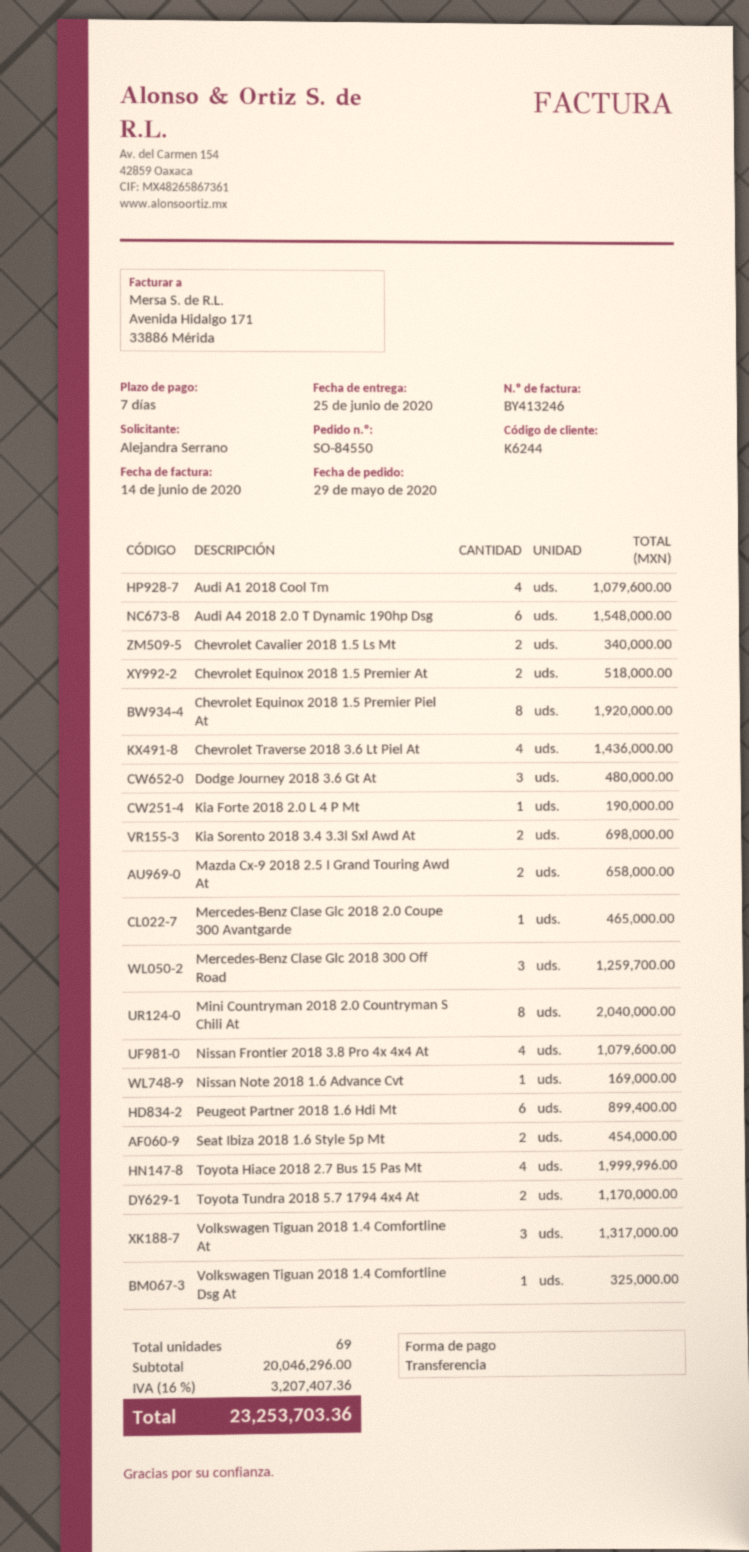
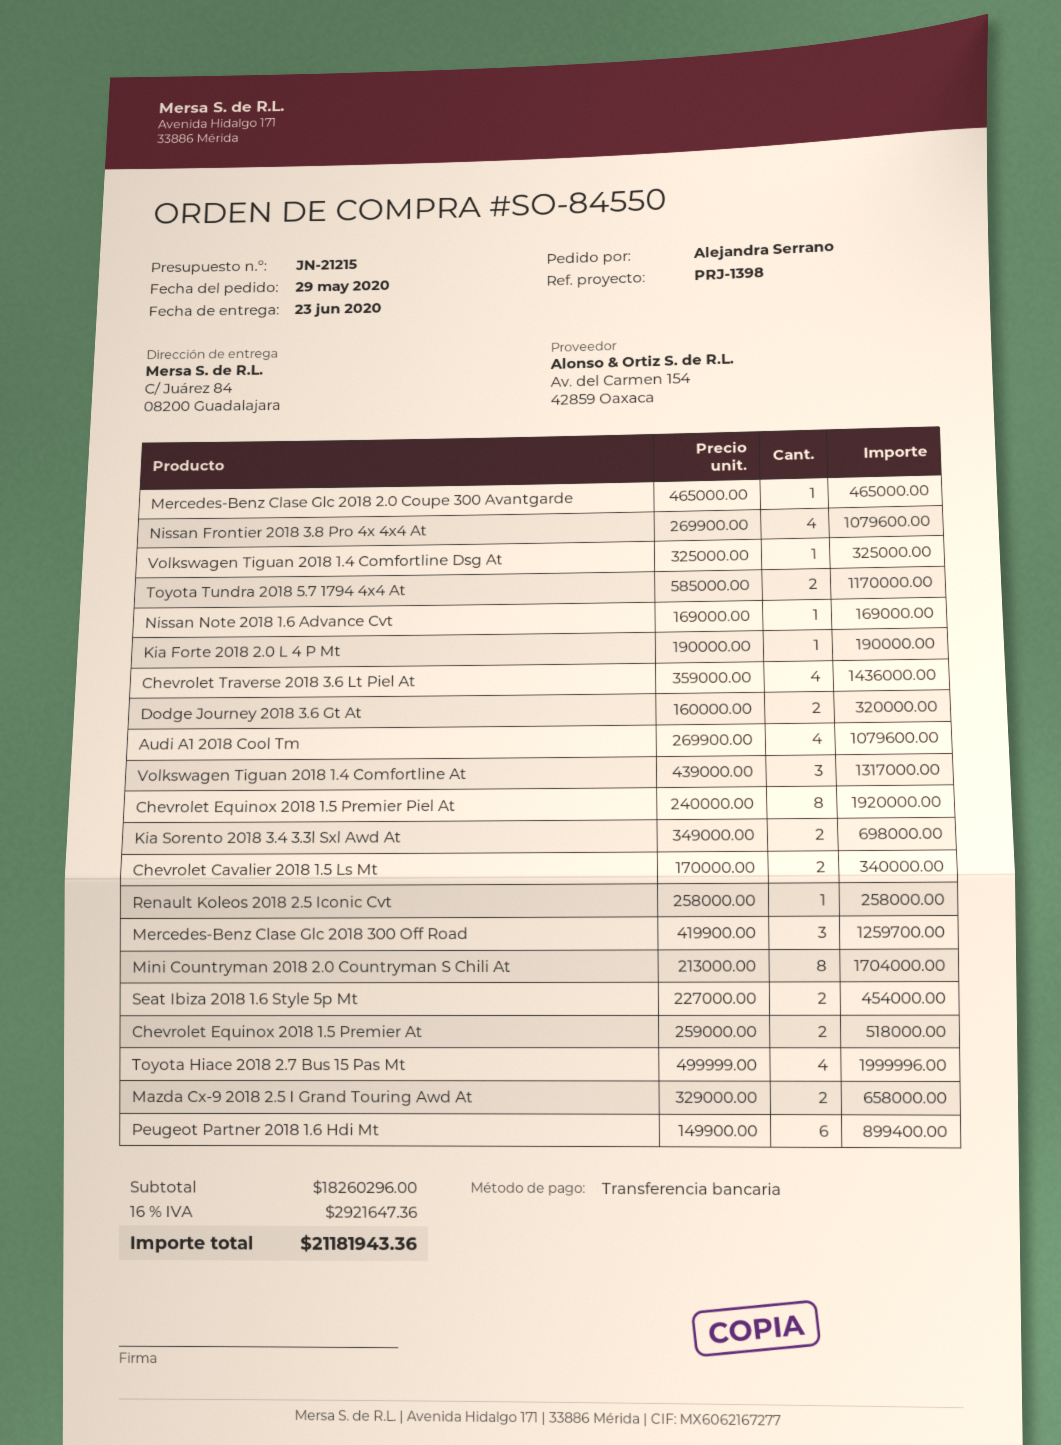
delivery date: 2020-06-25 -> 2020-06-23
Audi A4 2018 2.0 T Dynamic 190hp Dsg: 6 for 1548000.00 -> none
Dodge Journey 2018 3.6 Gt At: 3 for 480000.00 -> 2 for 320000.00
Mini Countryman 2018 2.0 Countryman S Chili At: 8 for 2040000.00 -> 8 for 1704000.00
Renault Koleos 2018 2.5 Iconic Cvt: none -> 1 for 258000.00
subtotal: 20046296.00 -> 18260296.00
tax: 16% = 3207407.36 -> 16% = 2921647.36
total: 23253703.36 -> 21181943.36

